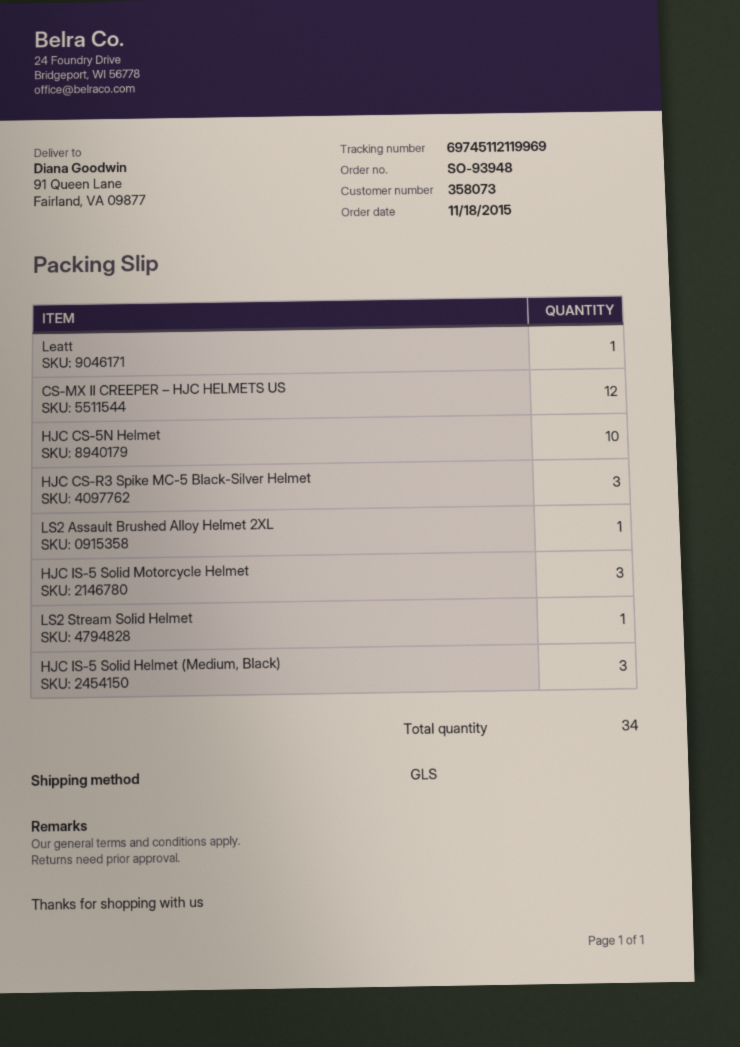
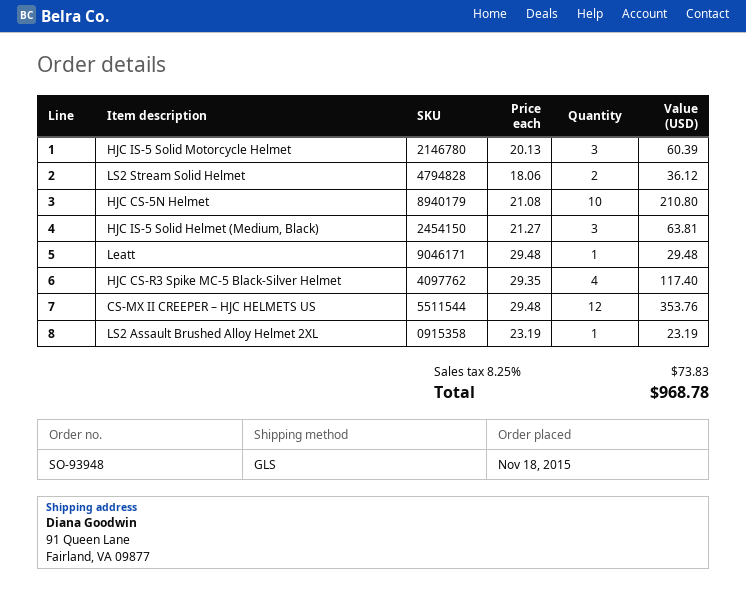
HJC CS-R3 Spike MC-5 Black-Silver Helmet: 3 -> 4
LS2 Stream Solid Helmet: 1 -> 2

